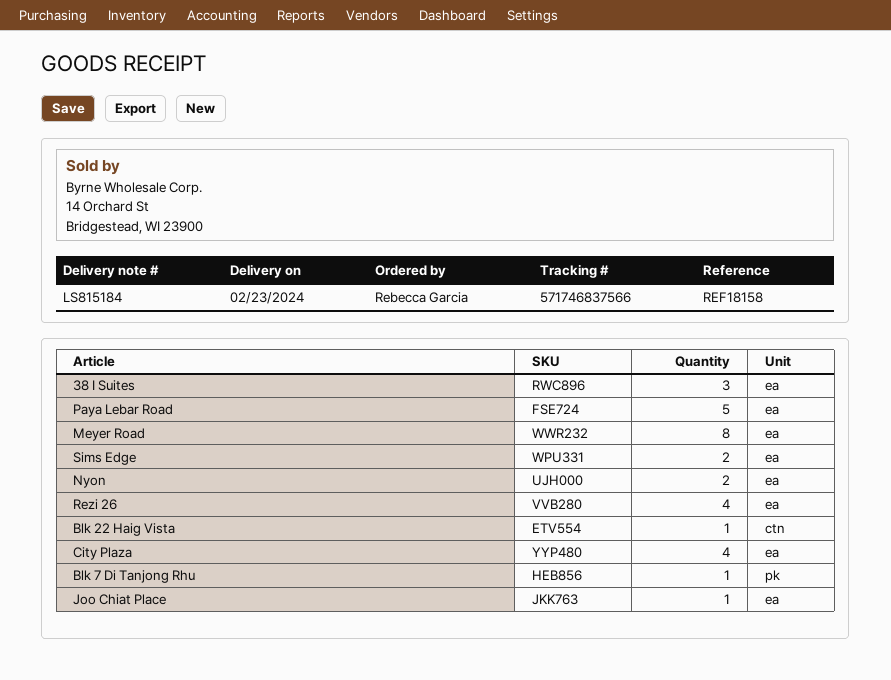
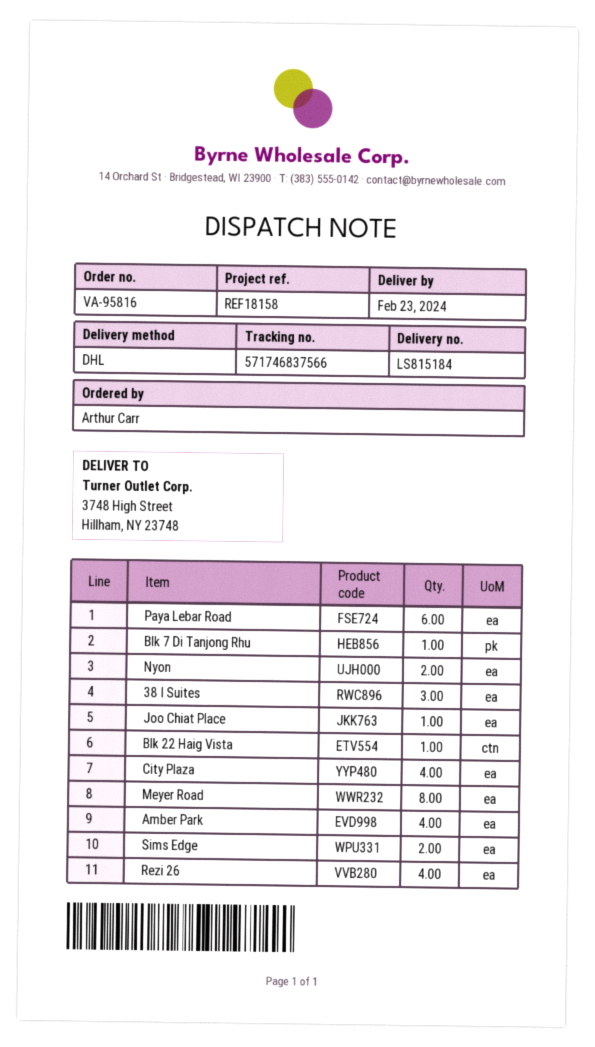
ordered by: Rebecca Garcia -> Arthur Carr
Paya Lebar Road: 5 -> 6
Amber Park: none -> 4

